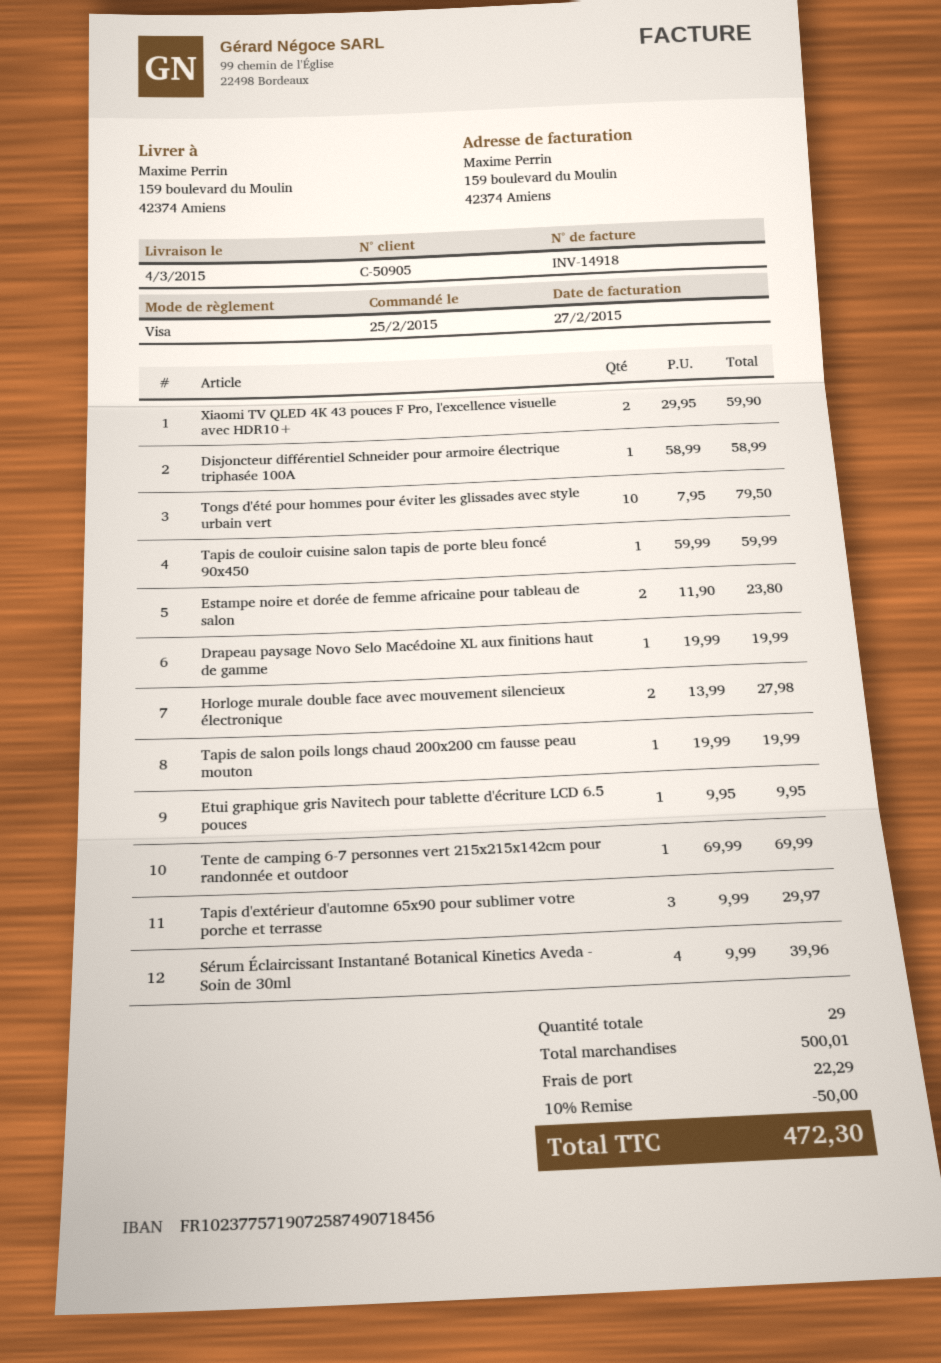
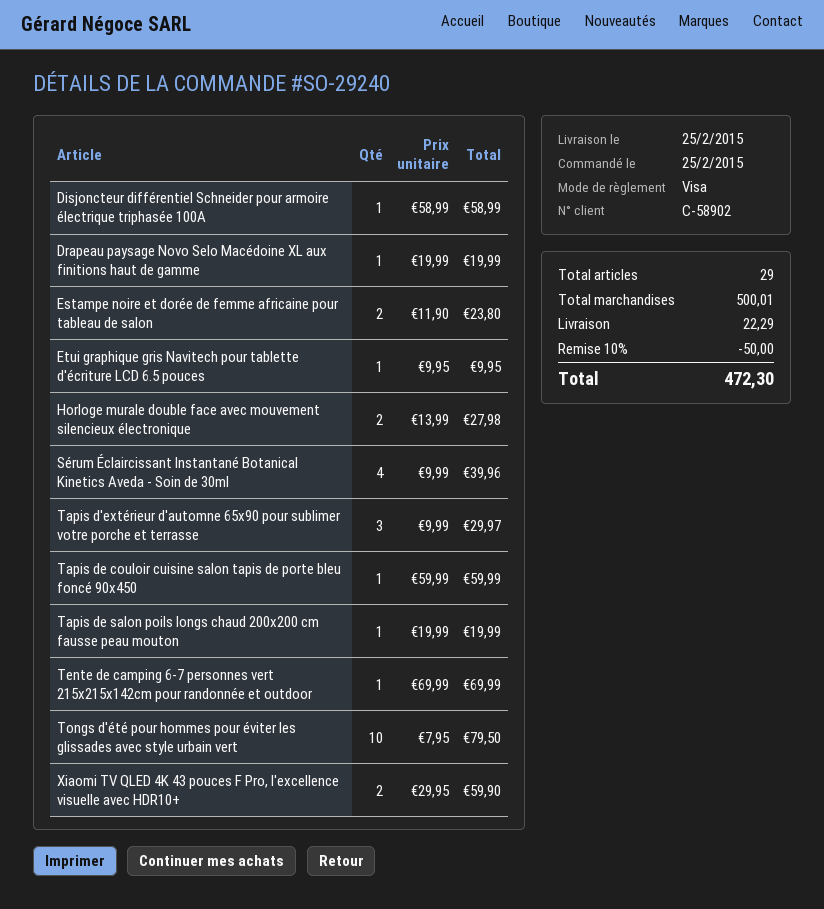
delivery date: 2015-03-04 -> 2015-02-25
customer number: C-50905 -> C-58902

